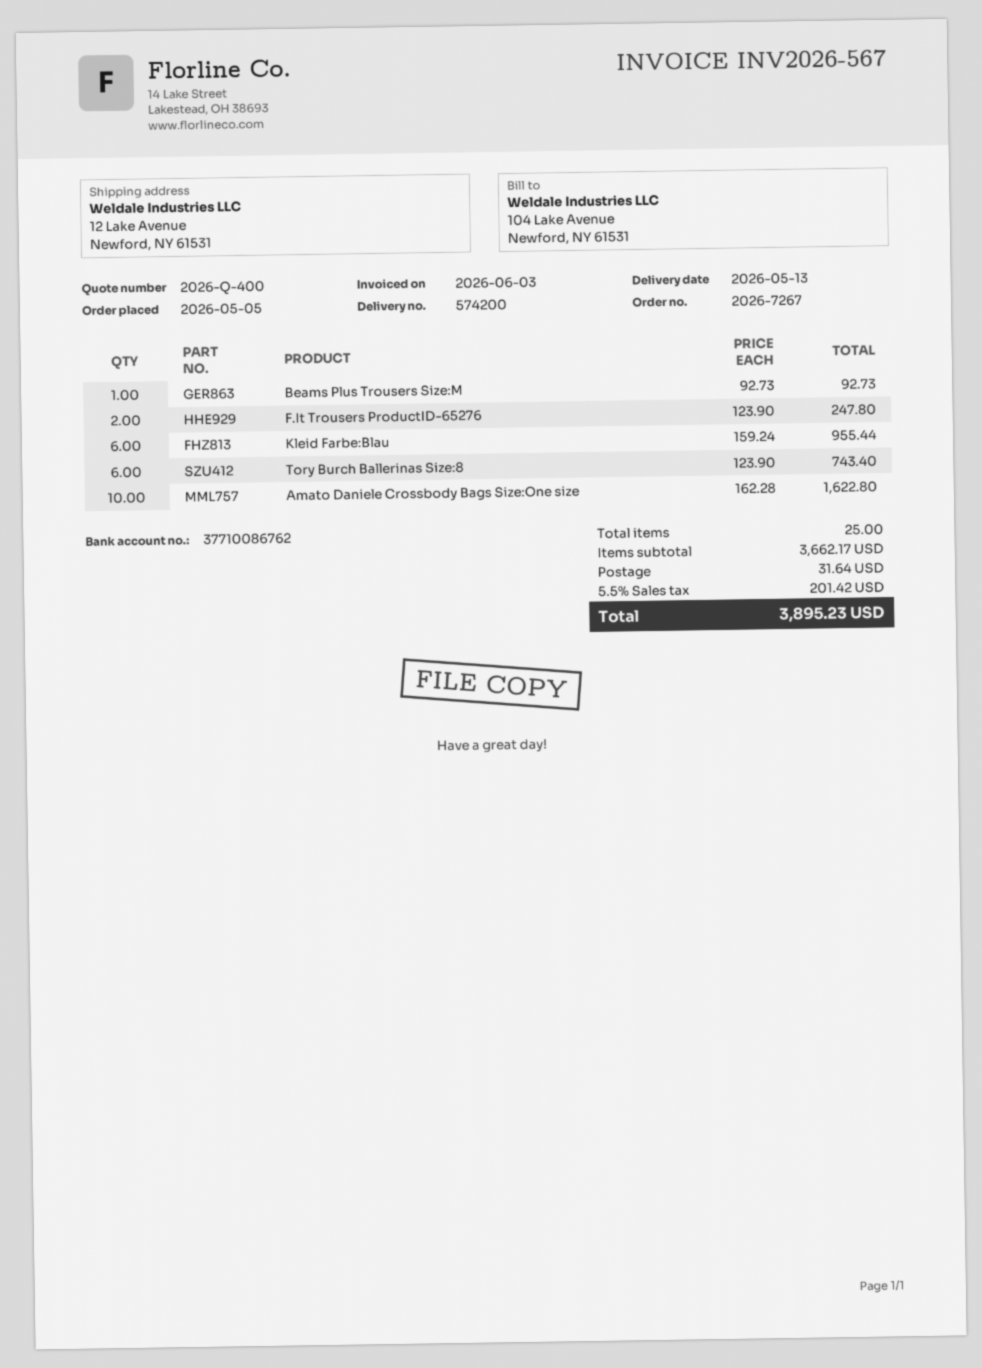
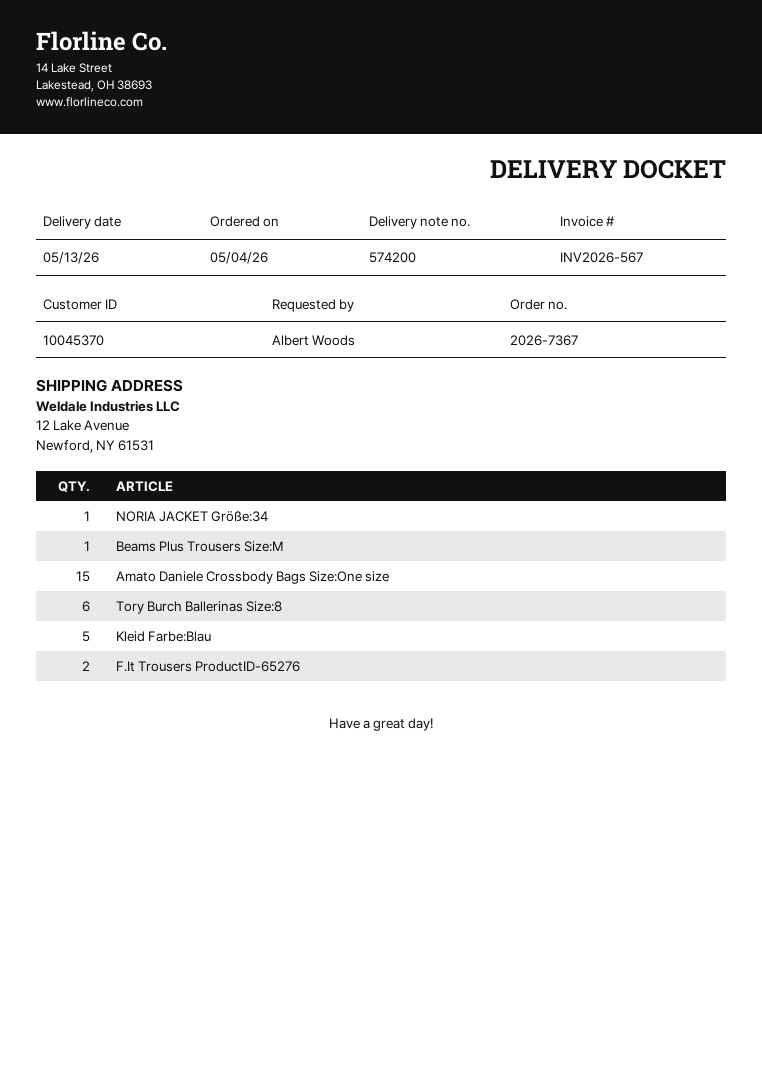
order number: 2026-7267 -> 2026-7367
order date: 2026-05-05 -> 2026-05-04
Kleid Farbe:Blau: 6 -> 5
Amato Daniele Crossbody Bags Size:One size: 10 -> 15
NORIA JACKET Größe:34: none -> 1

